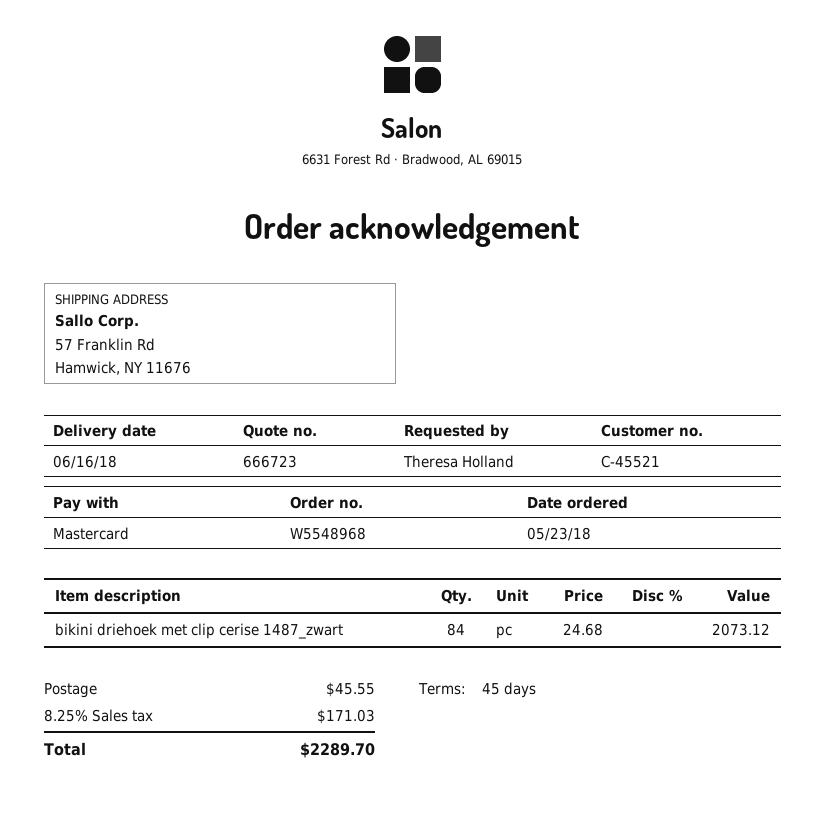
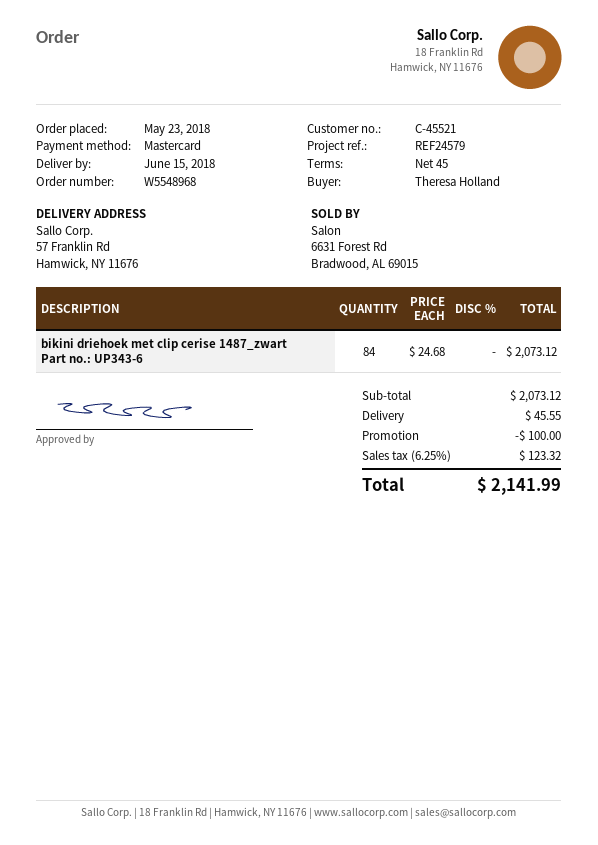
delivery date: 2018-06-16 -> 2018-06-15
discount: none -> 100.00
tax: 8.25% = 171.03 -> 6.25% = 123.32
total: 2289.70 -> 2141.99

